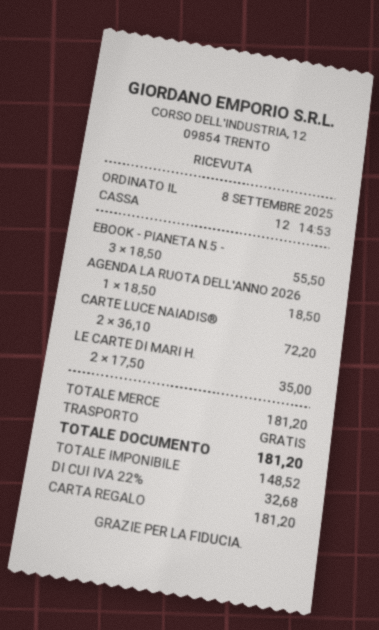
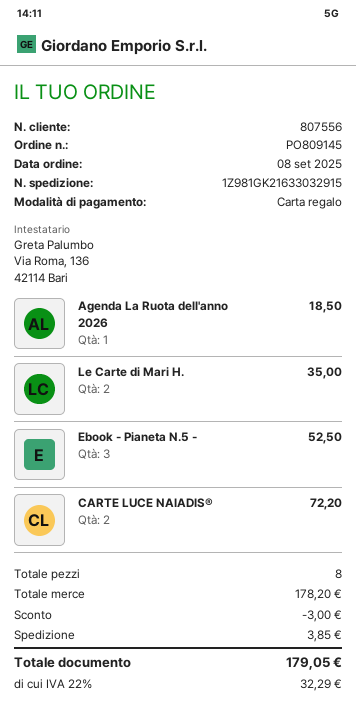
EBOOK - PIANETA N.5 -: 3 for 55.50 -> 3 for 52.50
subtotal: 181.20 -> 178.20
discount: none -> 3.00
shipping: 0.00 -> 3.85
tax: 22% = 32.68 -> 22% = 32.29
total: 181.20 -> 179.05

